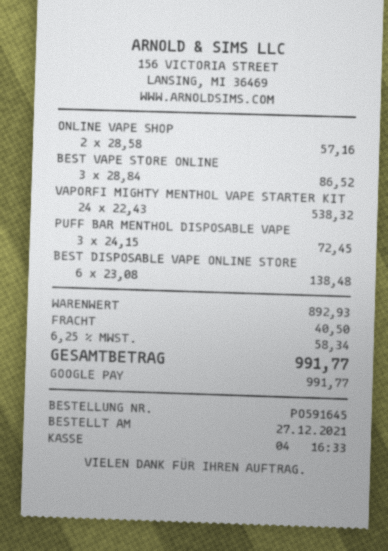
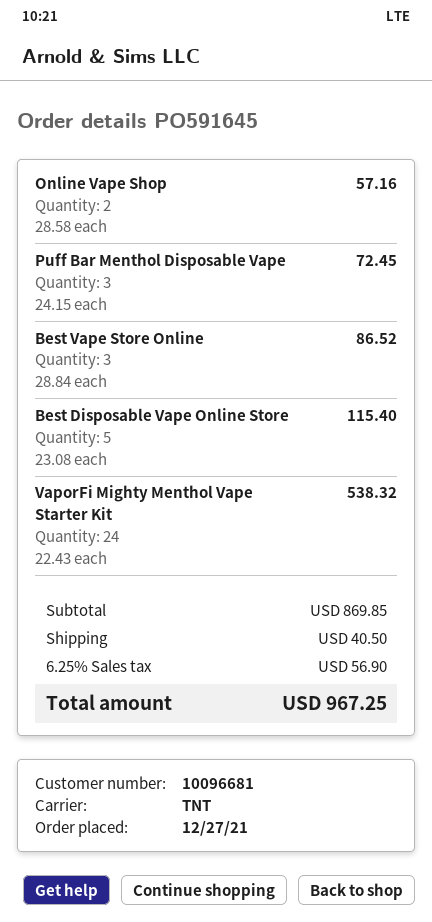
BEST DISPOSABLE VAPE ONLINE STORE: 6 x 23.08 = 138.48 -> 5 x 23.08 = 115.40
subtotal: 892.93 -> 869.85
tax: 6.25% = 58.34 -> 6.25% = 56.90
total: 991.77 -> 967.25

